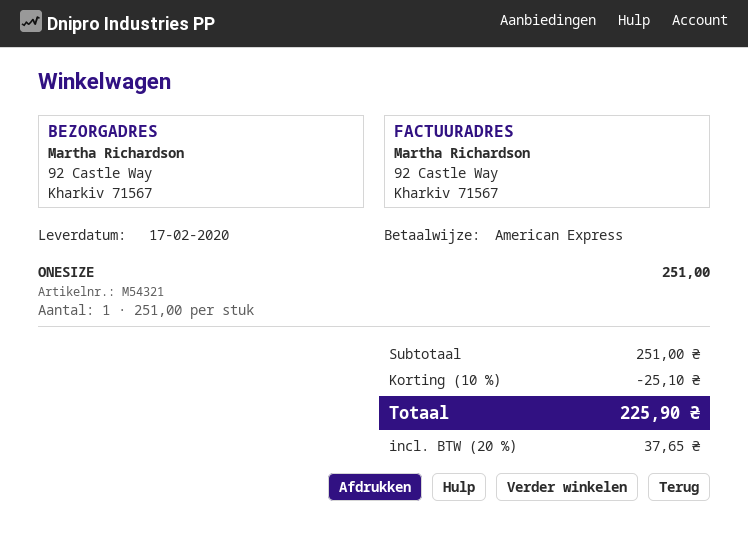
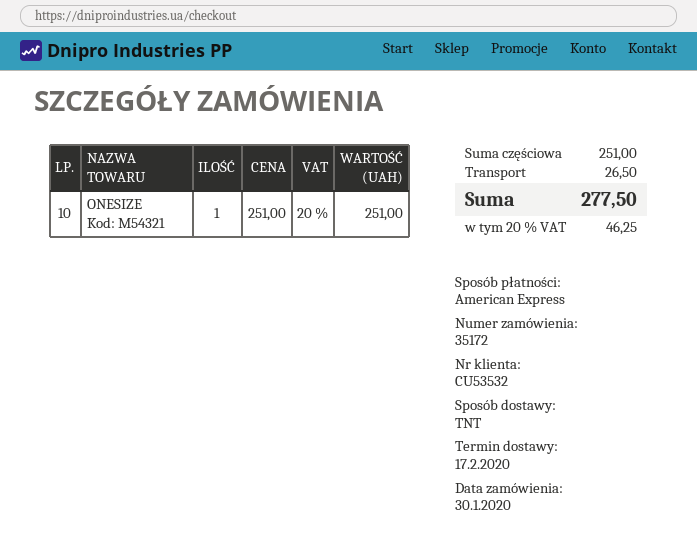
discount: 10% = 25.10 -> none
shipping: none -> 26.50
tax: 20% = 37.65 -> 20% = 46.25
total: 225.90 -> 277.50

